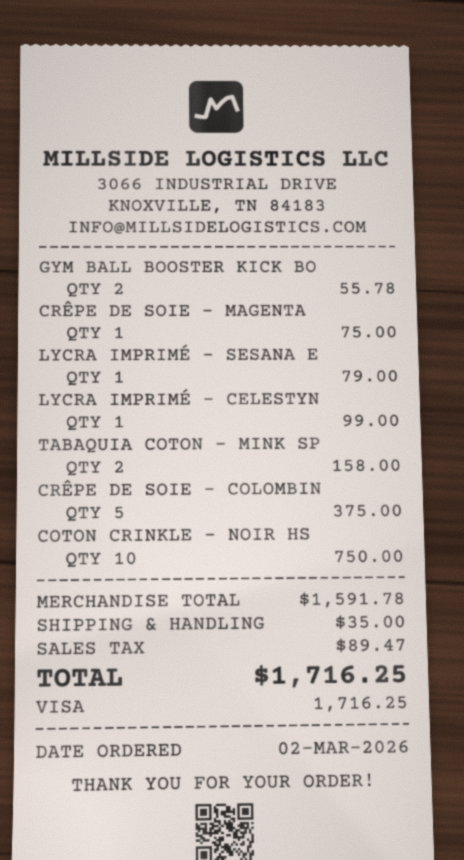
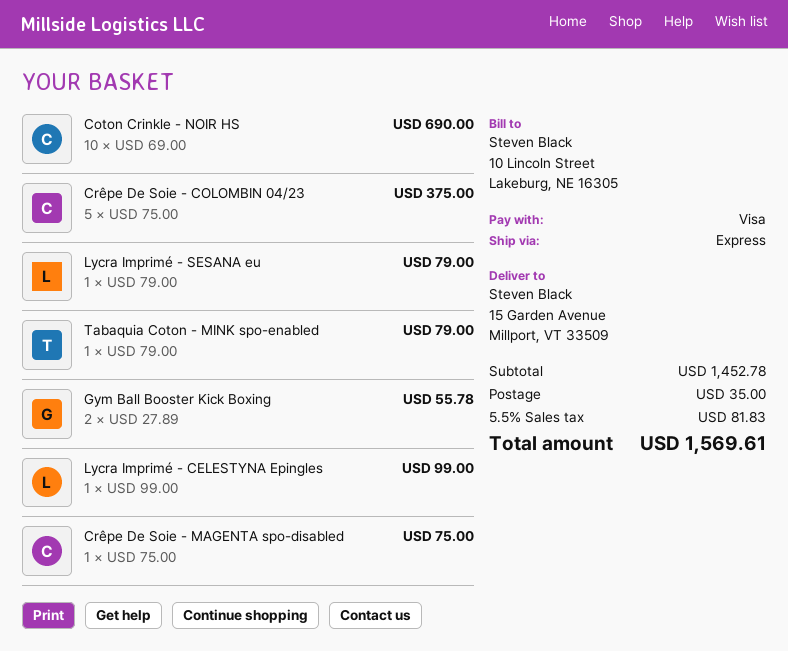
TABAQUIA COTON - MINK SP: 2 for 158.00 -> 1 for 79.00
COTON CRINKLE - NOIR HS: 10 for 750.00 -> 10 for 690.00
subtotal: 1591.78 -> 1452.78
tax: 89.47 -> 81.83
total: 1716.25 -> 1569.61

